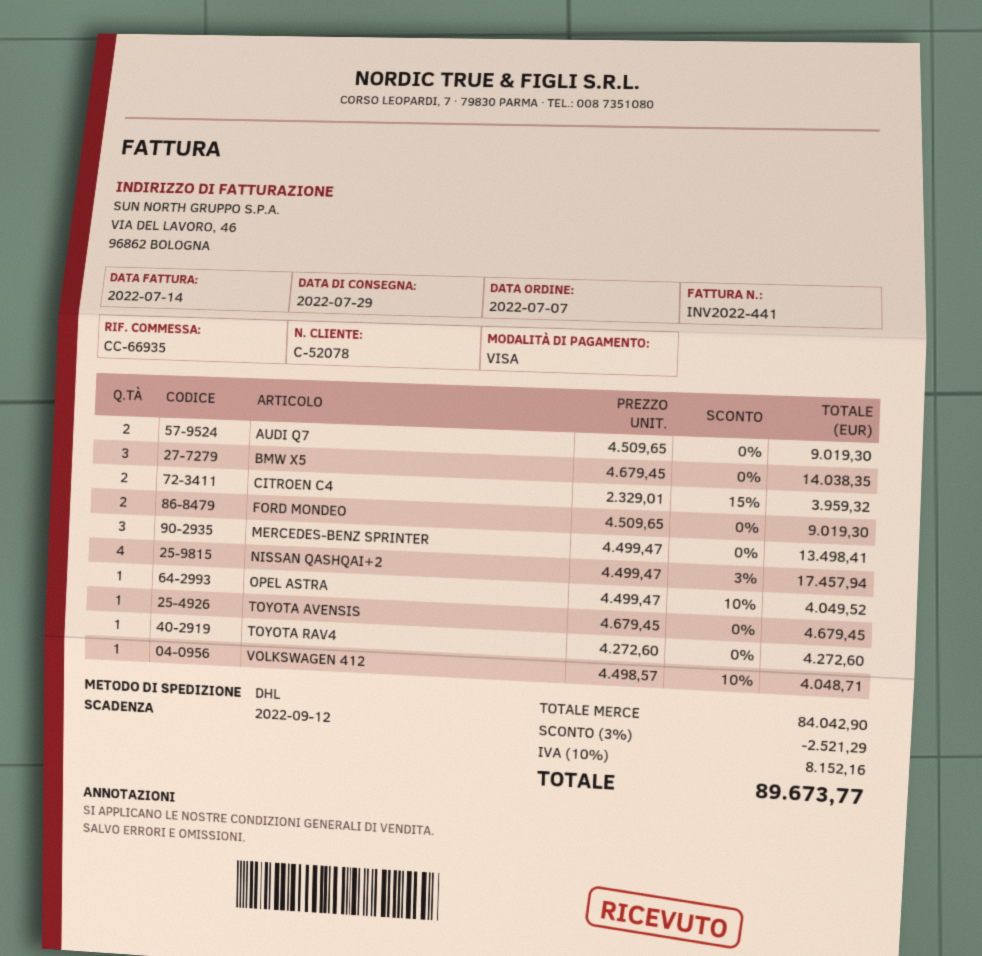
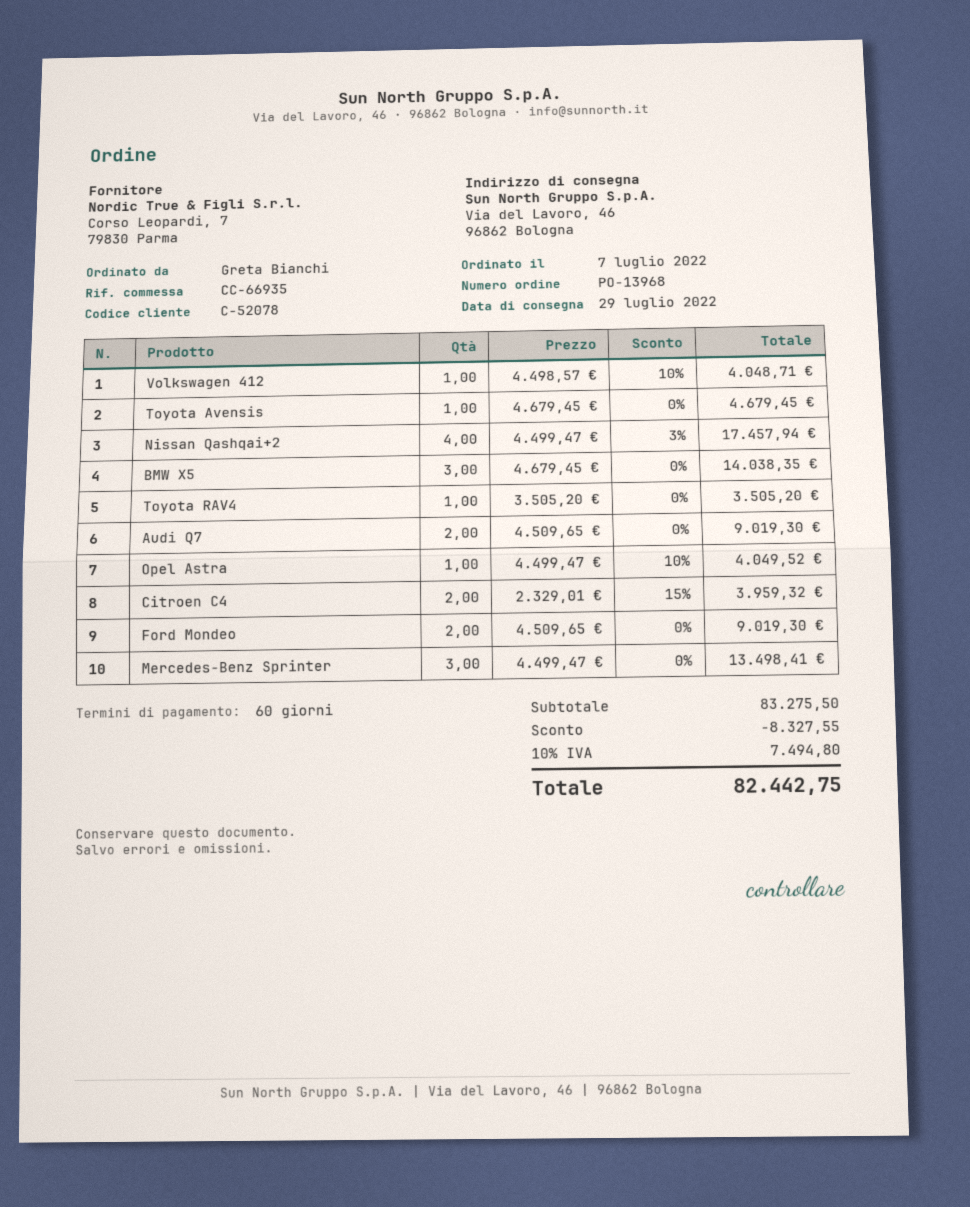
TOYOTA RAV4: 1 x 4272.60 = 4272.60 -> 1 x 3505.20 = 3505.20
subtotal: 84042.90 -> 83275.50
discount: 2521.29 -> 8327.55
tax: 10% = 8152.16 -> 10% = 7494.80
total: 89673.77 -> 82442.75

